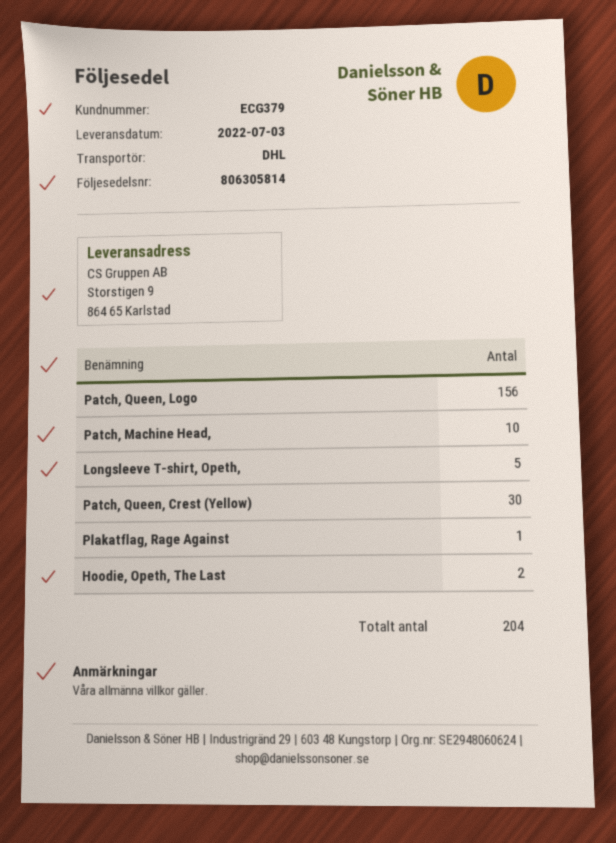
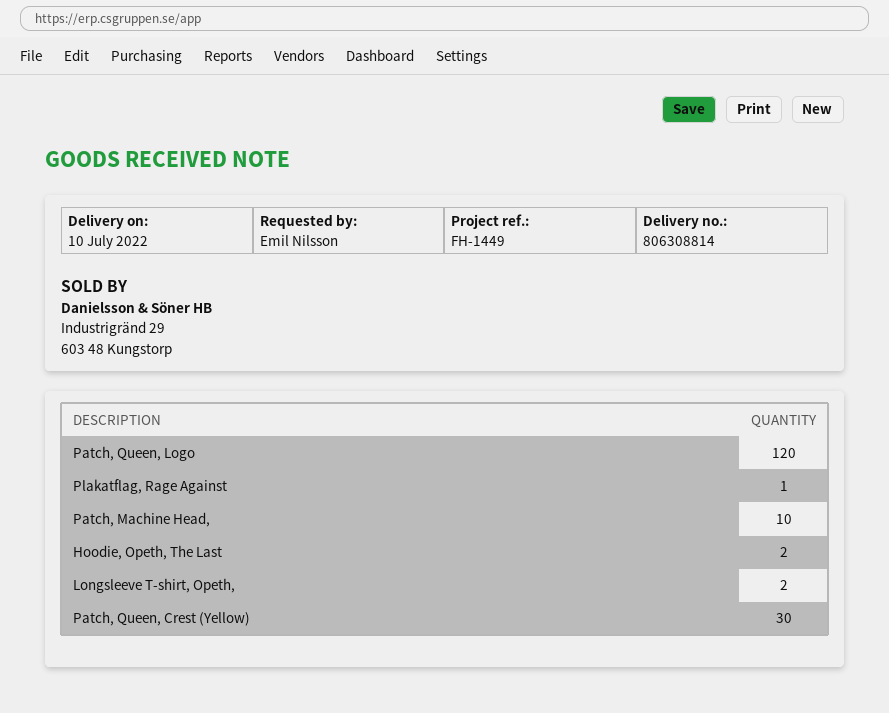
delivery note number: 806305814 -> 806308814
delivery date: 2022-07-03 -> 2022-07-10
Patch, Queen, Logo: 156 -> 120
Longsleeve T-shirt, Opeth,: 5 -> 2

